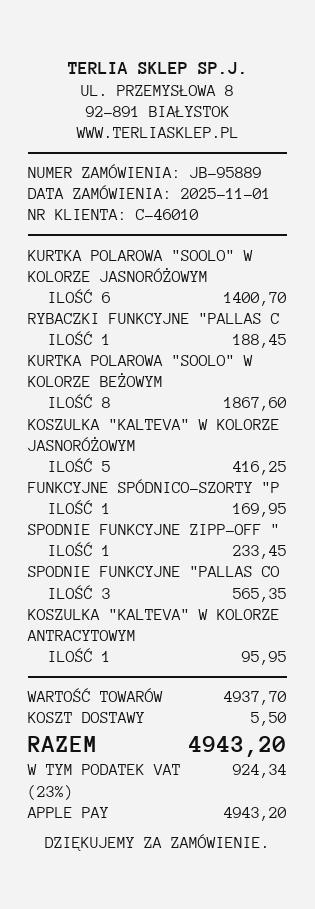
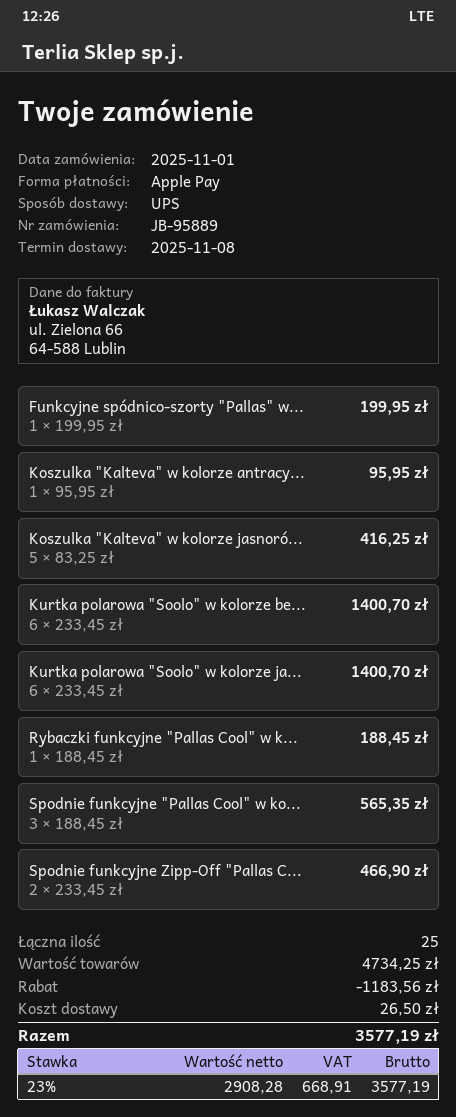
KURTKA POLAROWA "SOOLO" W KOLORZE BEŻOWYM: 8 for 1867.60 -> 6 for 1400.70
FUNKCYJNE SPÓDNICO-SZORTY "P: 1 for 169.95 -> 1 for 199.95
SPODNIE FUNKCYJNE ZIPP-OFF ": 1 for 233.45 -> 2 for 466.90
subtotal: 4937.70 -> 4734.25
discount: none -> 1183.56
shipping: 5.50 -> 26.50
tax: 23% = 924.34 -> 23% = 668.91
total: 4943.20 -> 3577.19

